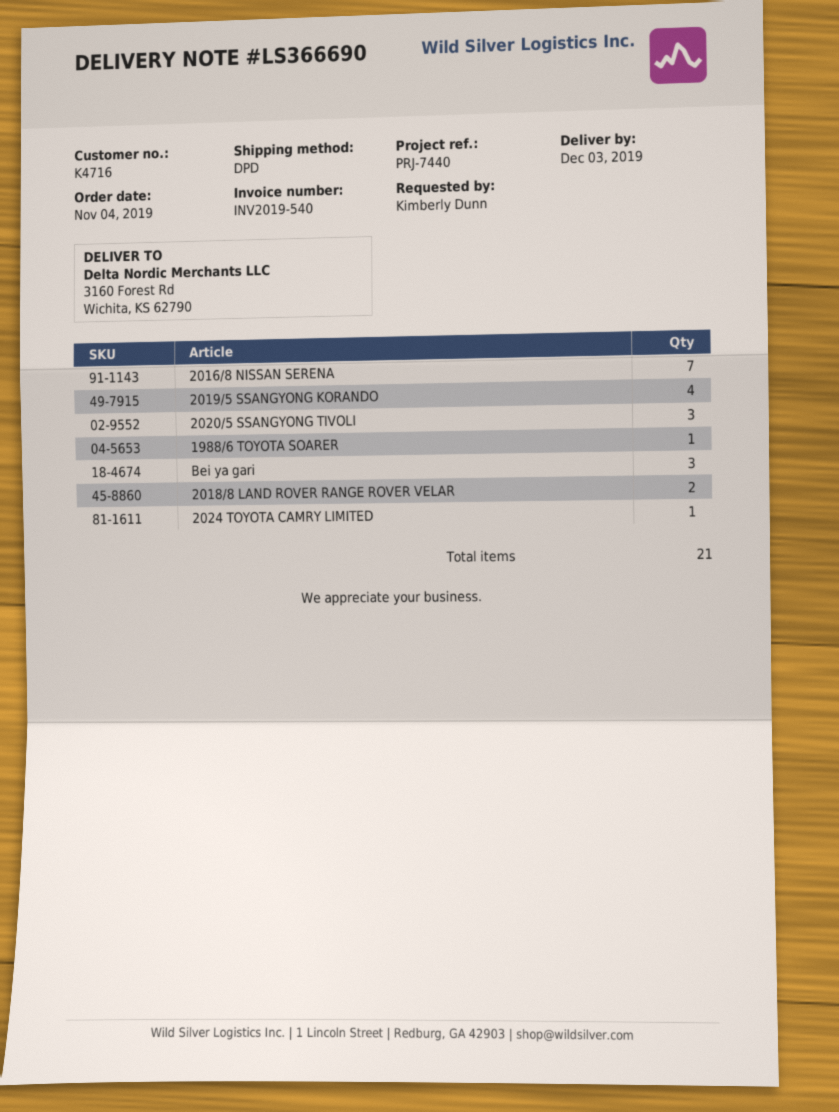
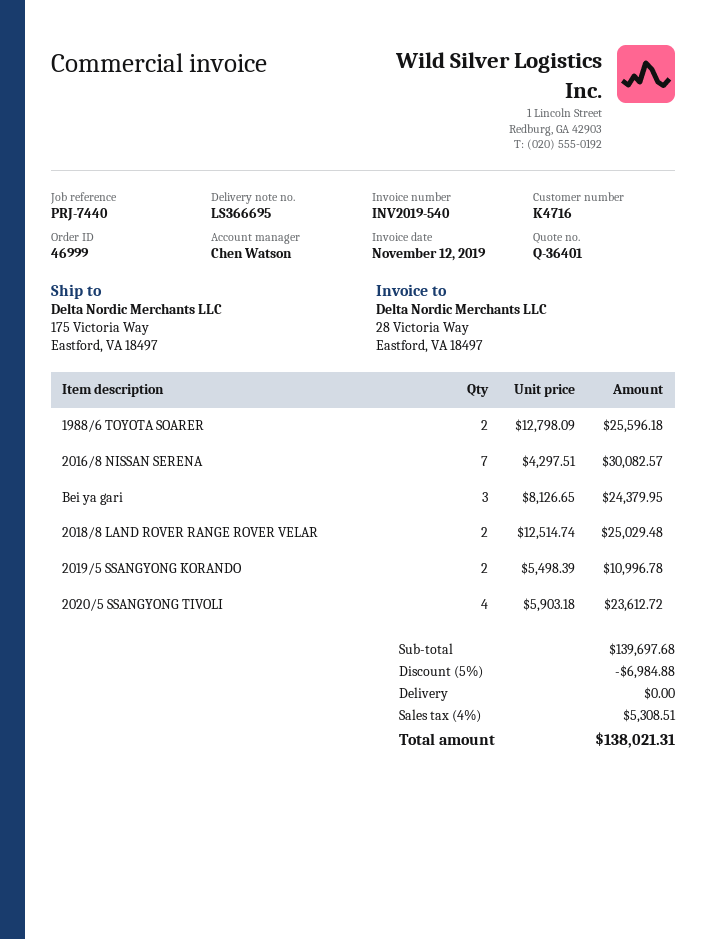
delivery note number: LS366690 -> LS366695
ship to: 3160 Forest Rd, Wichita, KS 62790 -> 175 Victoria Way, Eastford, VA 18497
2019/5 SSANGYONG KORANDO: 4 -> 2
2020/5 SSANGYONG TIVOLI: 3 -> 4
1988/6 TOYOTA SOARER: 1 -> 2
2024 TOYOTA CAMRY LIMITED: 1 -> none

